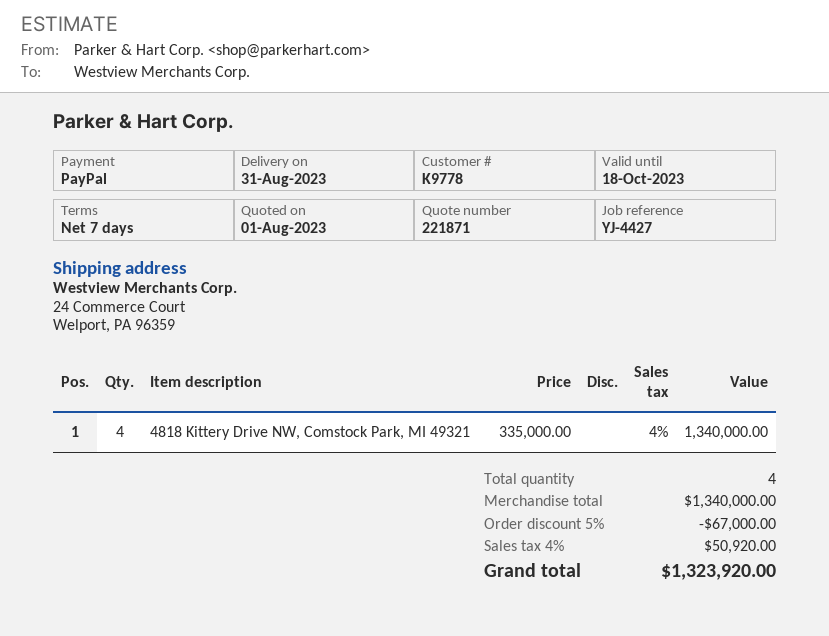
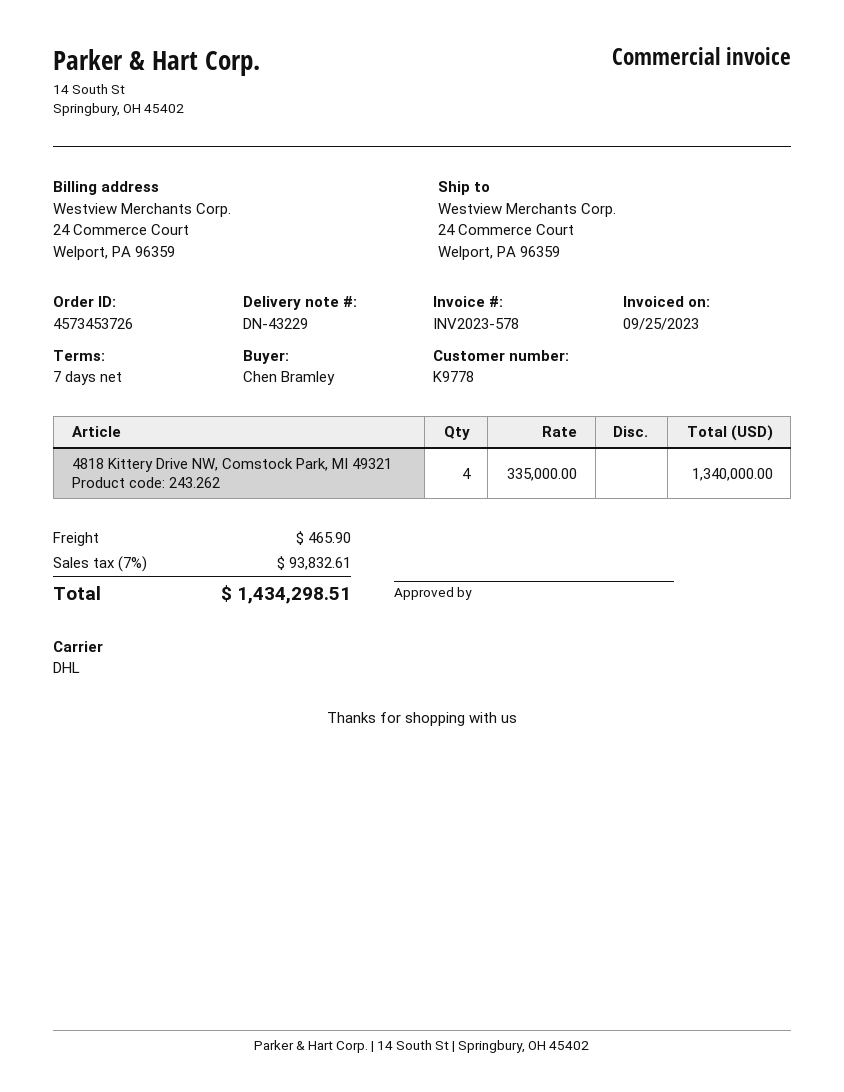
discount: 5% = 67000.00 -> none
shipping: none -> 465.90
tax: 4% = 50920.00 -> 7% = 93832.61
total: 1323920.00 -> 1434298.51

